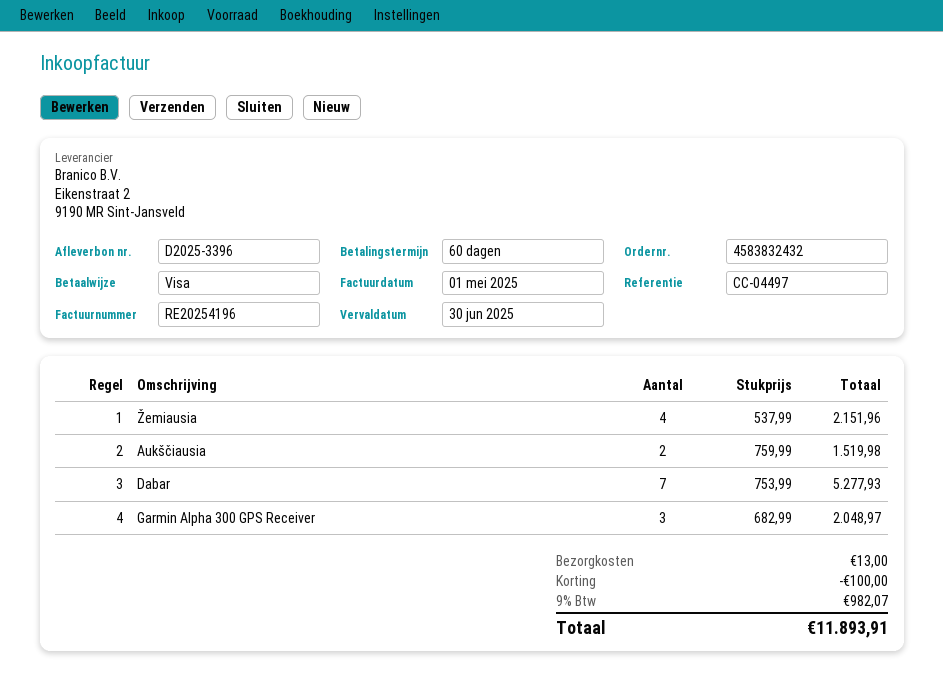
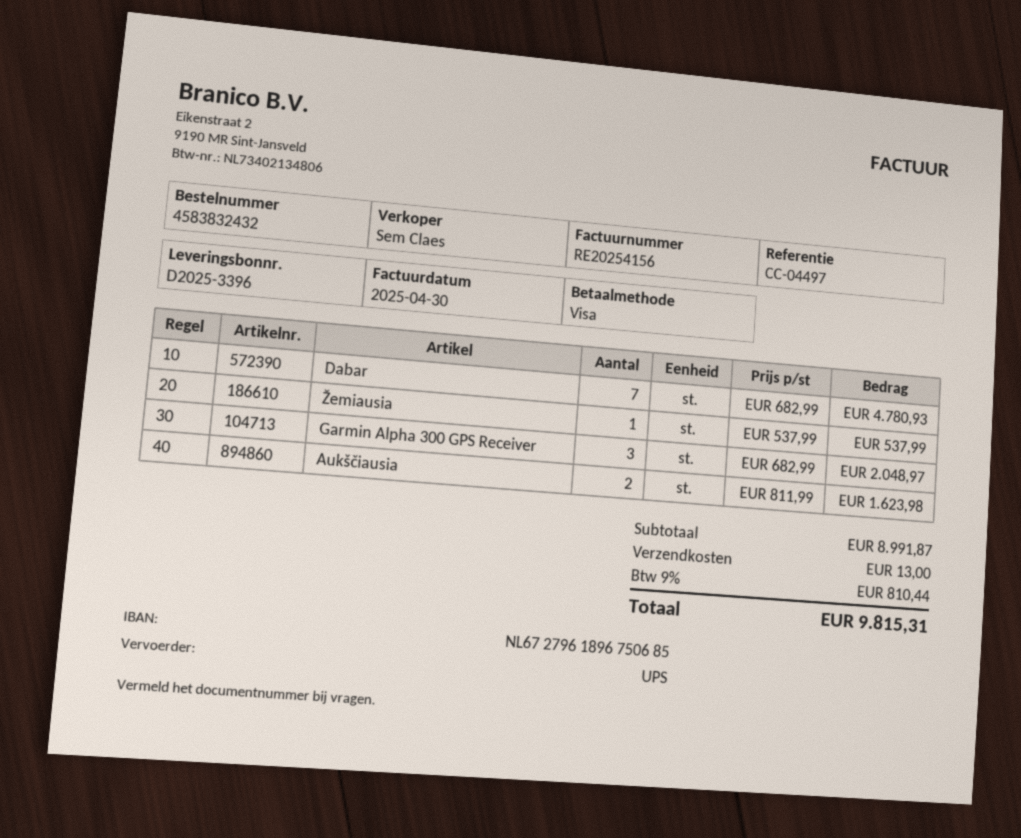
invoice number: RE20254196 -> RE20254156
invoice date: 2025-05-01 -> 2025-04-30
Žemiausia: 4 x 537.99 = 2151.96 -> 1 x 537.99 = 537.99
Aukščiausia: 2 x 759.99 = 1519.98 -> 2 x 811.99 = 1623.98
Dabar: 7 x 753.99 = 5277.93 -> 7 x 682.99 = 4780.93
discount: 100.00 -> none
tax: 9% = 982.07 -> 9% = 810.44
total: 11893.91 -> 9815.31

